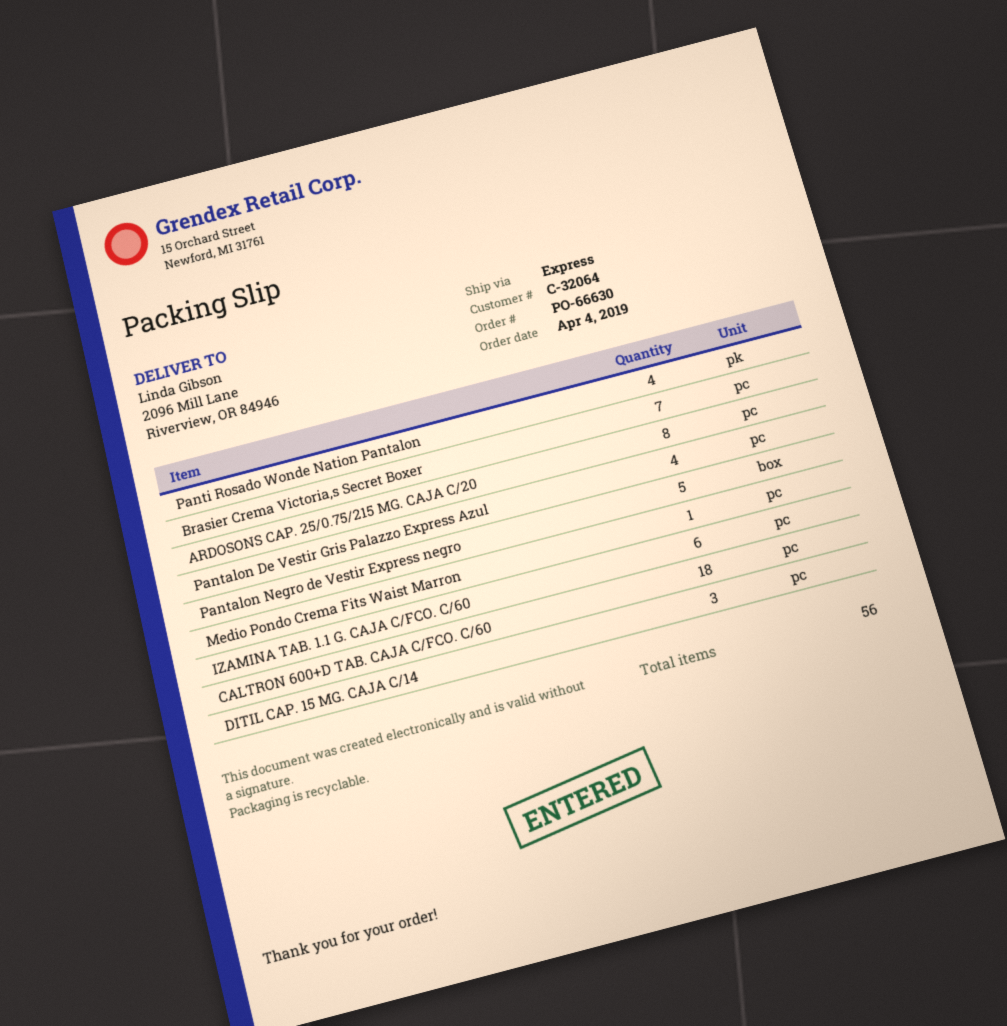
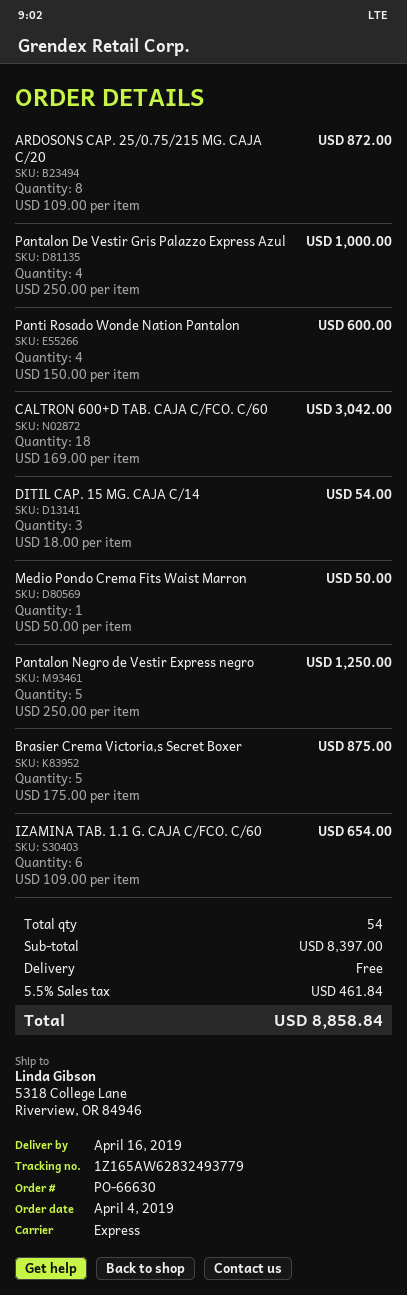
ship to: 2096 Mill Lane, Riverview, OR 84946 -> 5318 College Lane, Riverview, OR 84946
Brasier Crema Victoria,s Secret Boxer: 7 -> 5
total quantity: 56 -> 54

